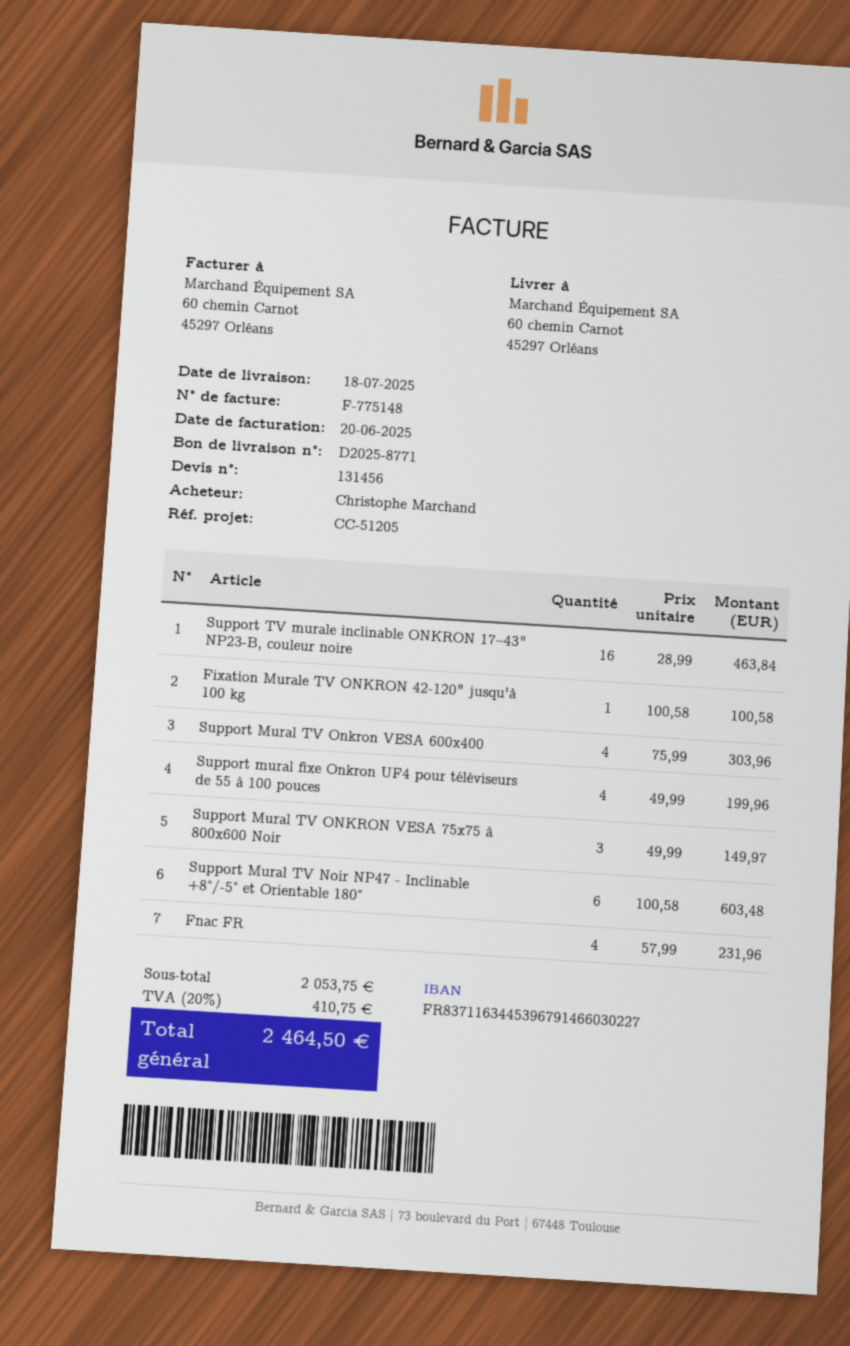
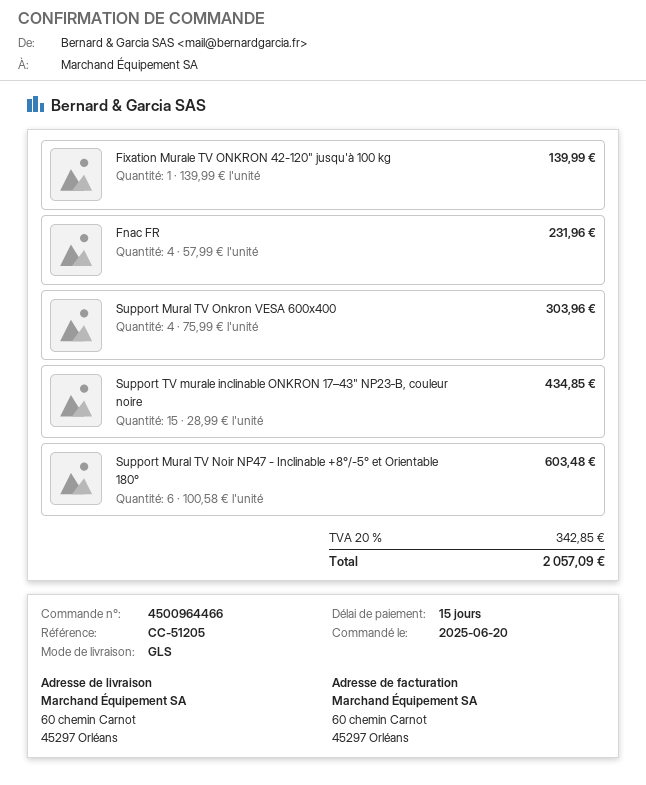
Support TV murale inclinable ONKRON 17–43" NP23‑B, couleur noire: 16 x 28.99 = 463.84 -> 15 x 28.99 = 434.85
Fixation Murale TV ONKRON 42-120" jusqu'à 100 kg: 1 x 100.58 = 100.58 -> 1 x 139.99 = 139.99
Support mural fixe Onkron UF4 pour téléviseurs de 55 à 100 pouces: 4 x 49.99 = 199.96 -> none
Support Mural TV ONKRON VESA 75x75 à 800x600 Noir: 3 x 49.99 = 149.97 -> none
tax: 20% = 410.75 -> 20% = 342.85
total: 2464.50 -> 2057.09

